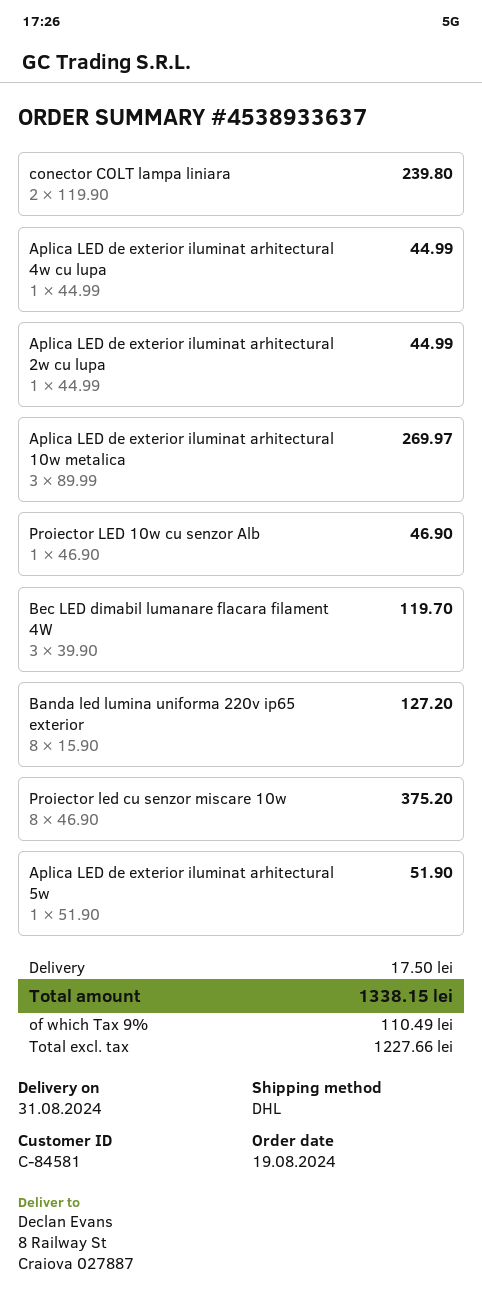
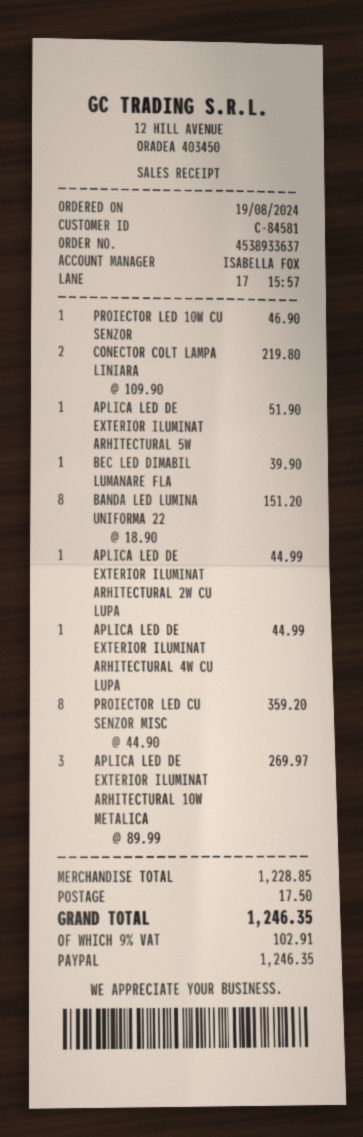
conector COLT lampa liniara: 2 x 119.90 = 239.80 -> 2 x 109.90 = 219.80
Bec LED dimabil lumanare flacara filament 4W: 3 x 39.90 = 119.70 -> 1 x 39.90 = 39.90
Banda led lumina uniforma 220v ip65 exterior: 8 x 15.90 = 127.20 -> 8 x 18.90 = 151.20
Proiector led cu senzor miscare 10w: 8 x 46.90 = 375.20 -> 8 x 44.90 = 359.20
tax: 9% = 110.49 -> 9% = 102.91
total: 1338.15 -> 1246.35

